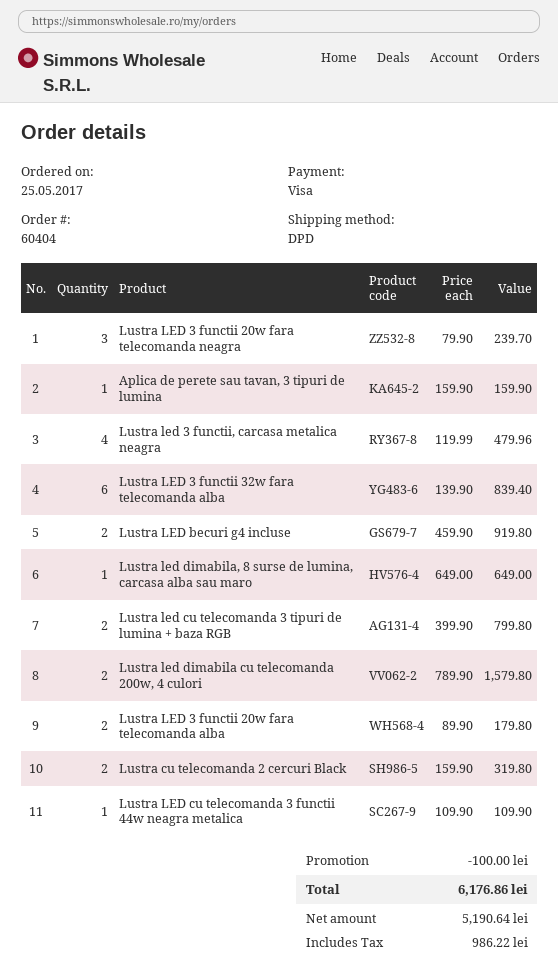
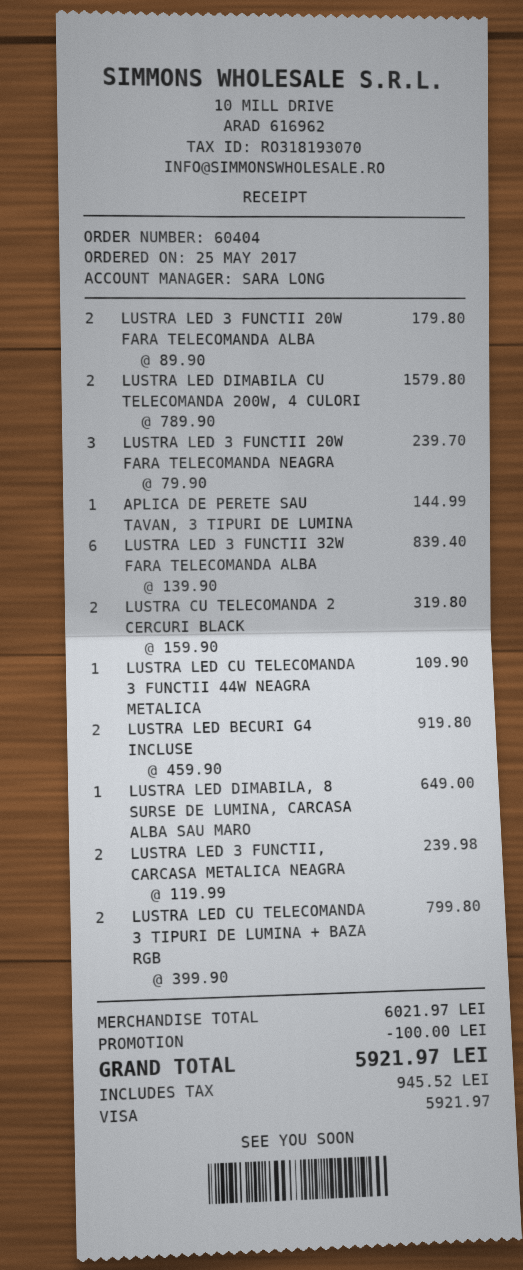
Aplica de perete sau tavan, 3 tipuri de lumina: 1 x 159.90 = 159.90 -> 1 x 144.99 = 144.99
Lustra led 3 functii, carcasa metalica neagra: 4 x 119.99 = 479.96 -> 2 x 119.99 = 239.98
tax: 986.22 -> 945.52
total: 6176.86 -> 5921.97

